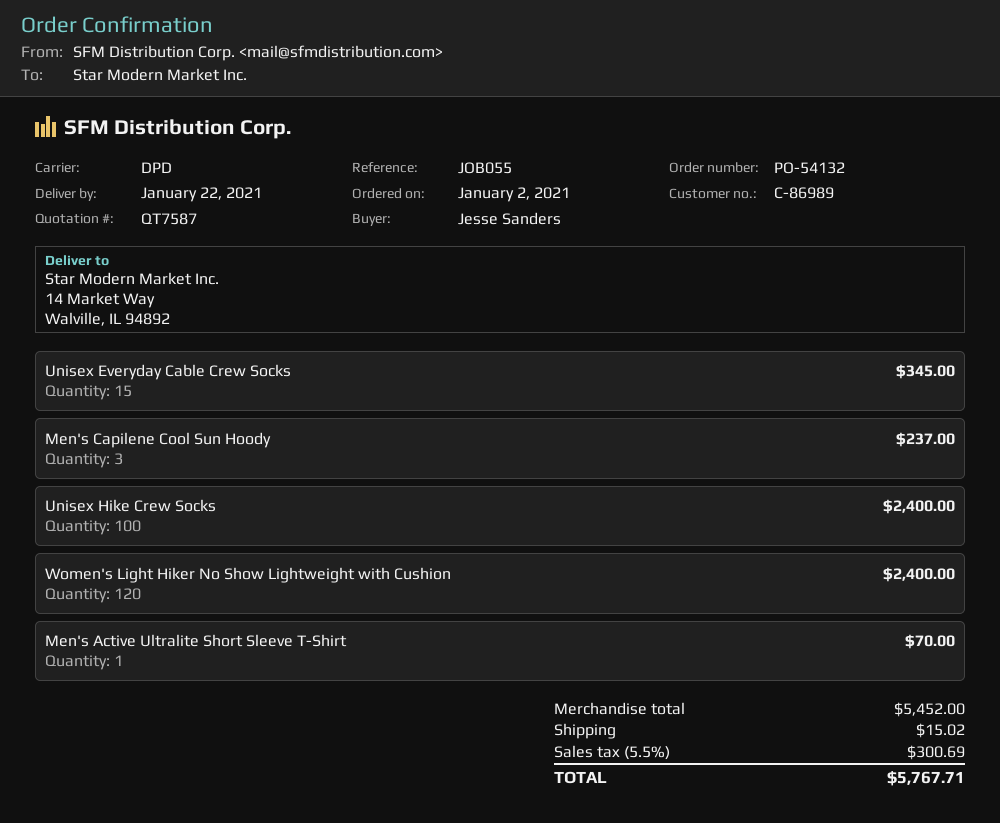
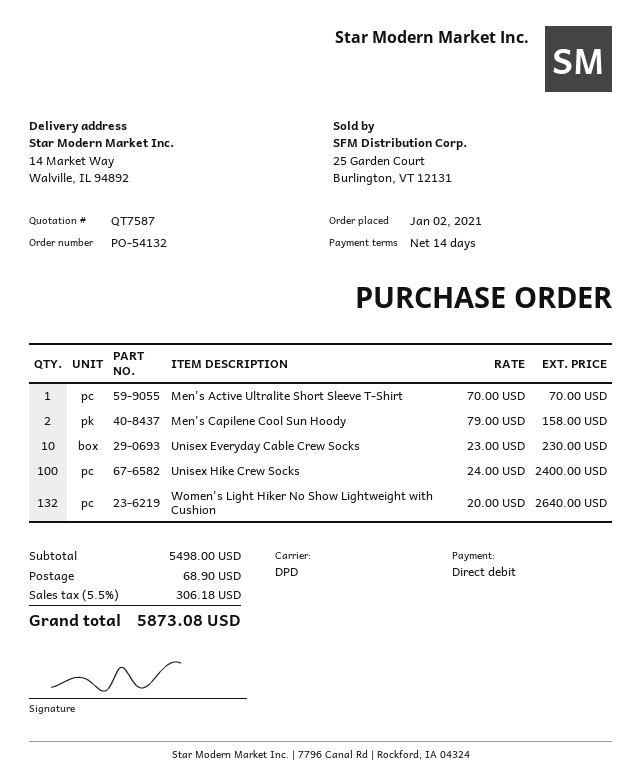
Unisex Everyday Cable Crew Socks: 15 for 345.00 -> 10 for 230.00
Men's Capilene Cool Sun Hoody: 3 for 237.00 -> 2 for 158.00
Women's Light Hiker No Show Lightweight with Cushion: 120 for 2400.00 -> 132 for 2640.00
subtotal: 5452.00 -> 5498.00
shipping: 15.02 -> 68.90
tax: 5.5% = 300.69 -> 5.5% = 306.18
total: 5767.71 -> 5873.08

